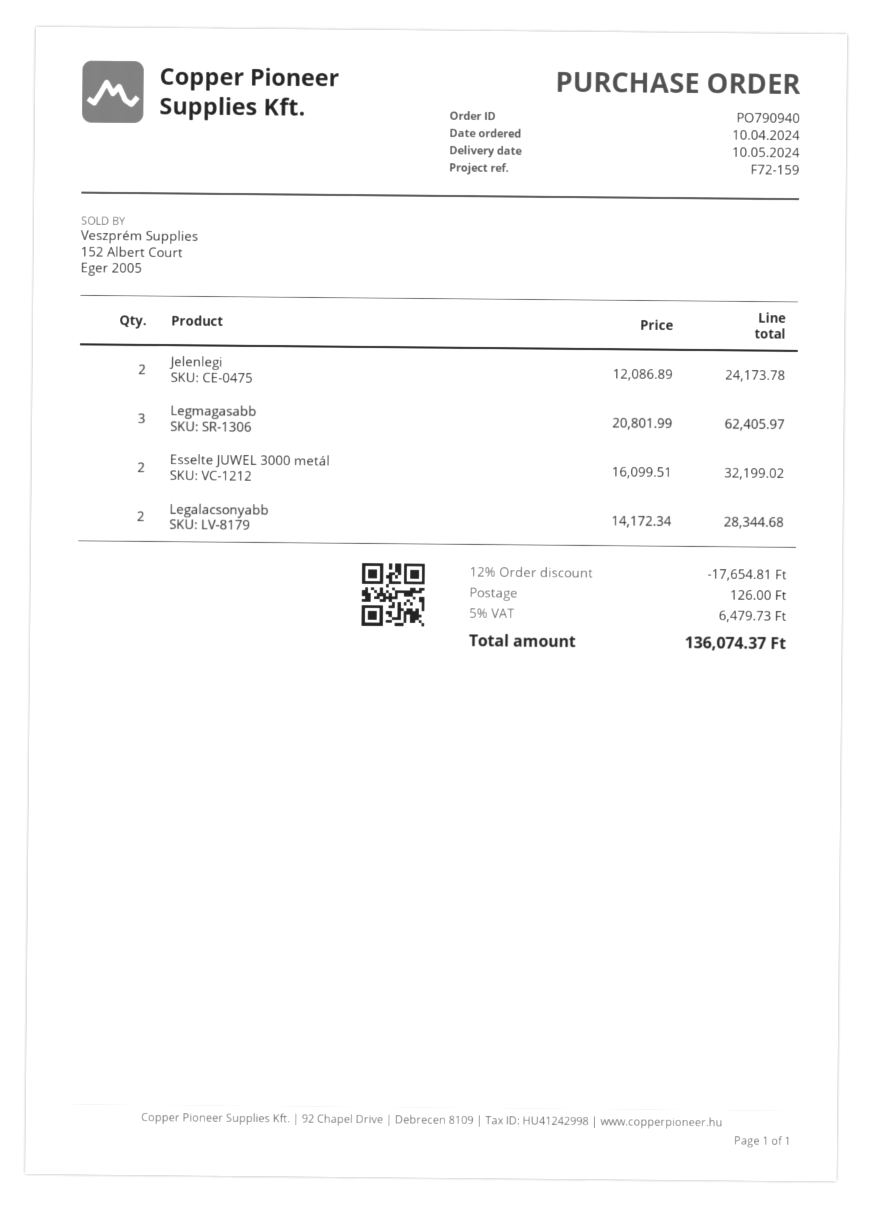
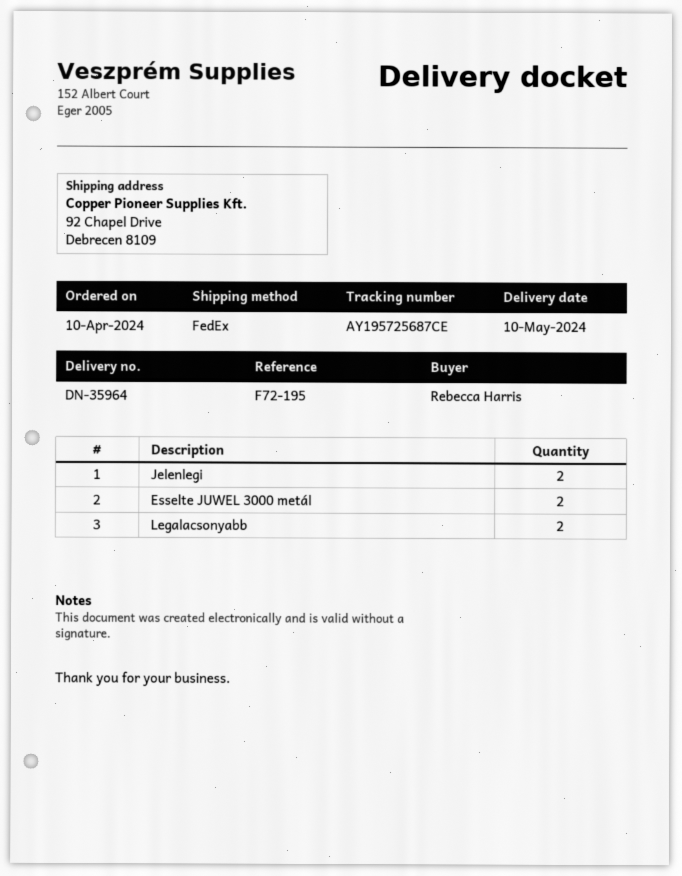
reference: F72-159 -> F72-195
Legmagasabb: 3 -> none

